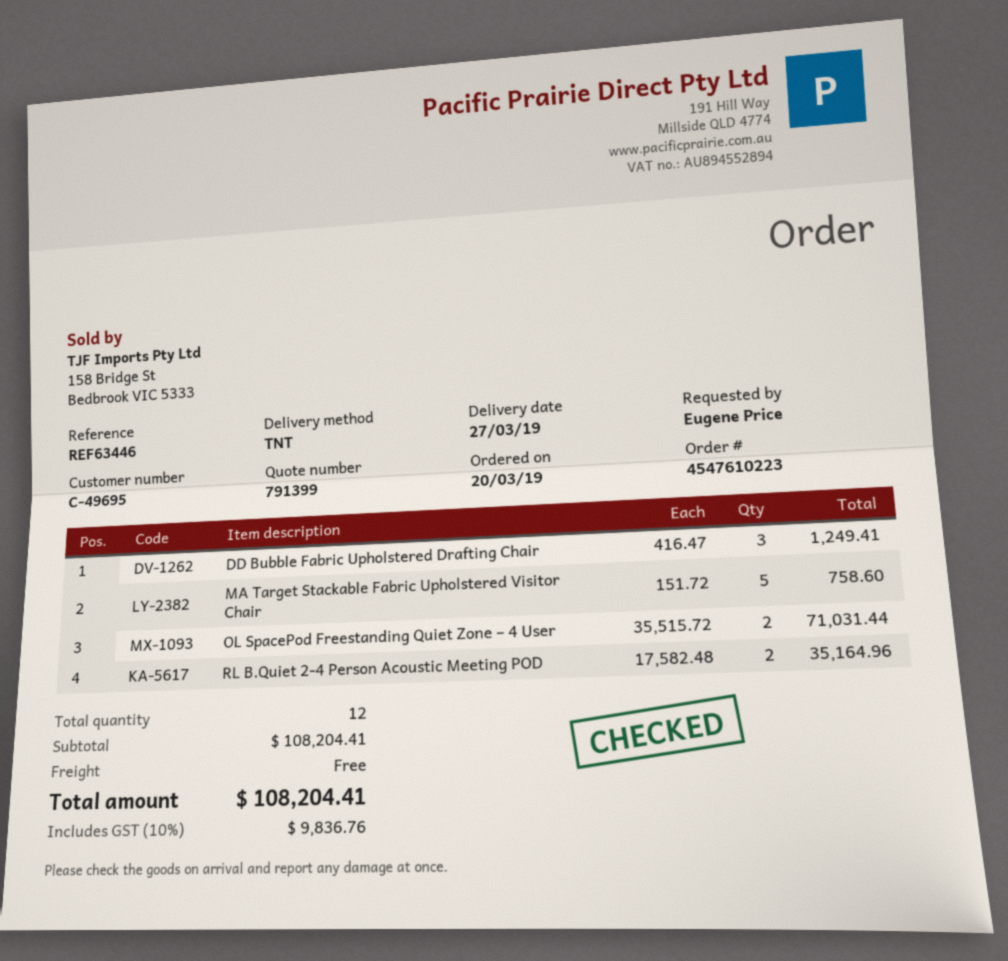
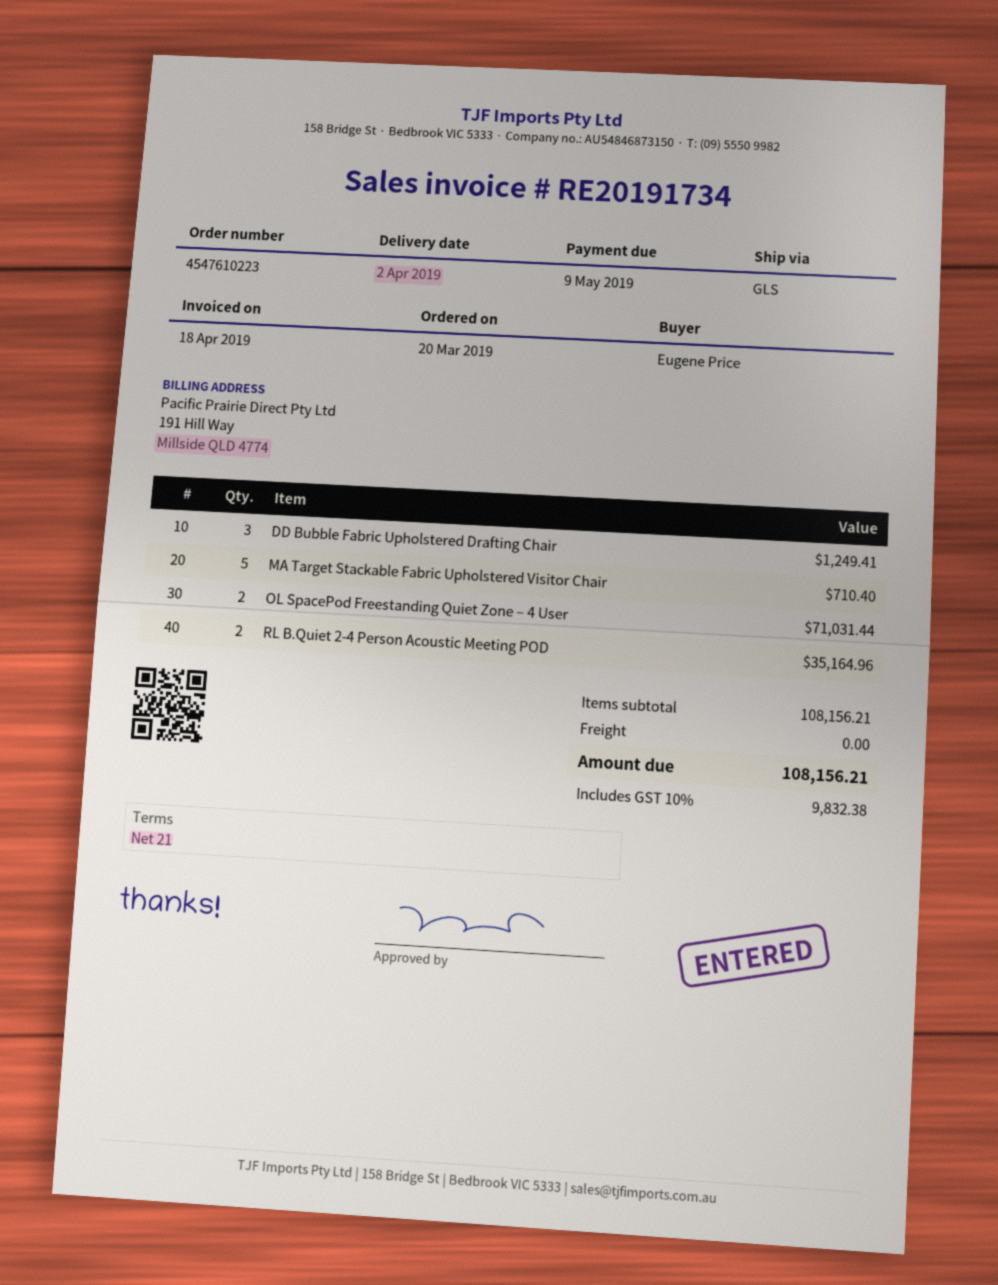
delivery date: 2019-03-27 -> 2019-04-02
shipping method: TNT -> GLS
MA Target Stackable Fabric Upholstered Visitor Chair: 5 for 758.60 -> 5 for 710.40
subtotal: 108204.41 -> 108156.21
tax: 10% = 9836.76 -> 10% = 9832.38
total: 108204.41 -> 108156.21

